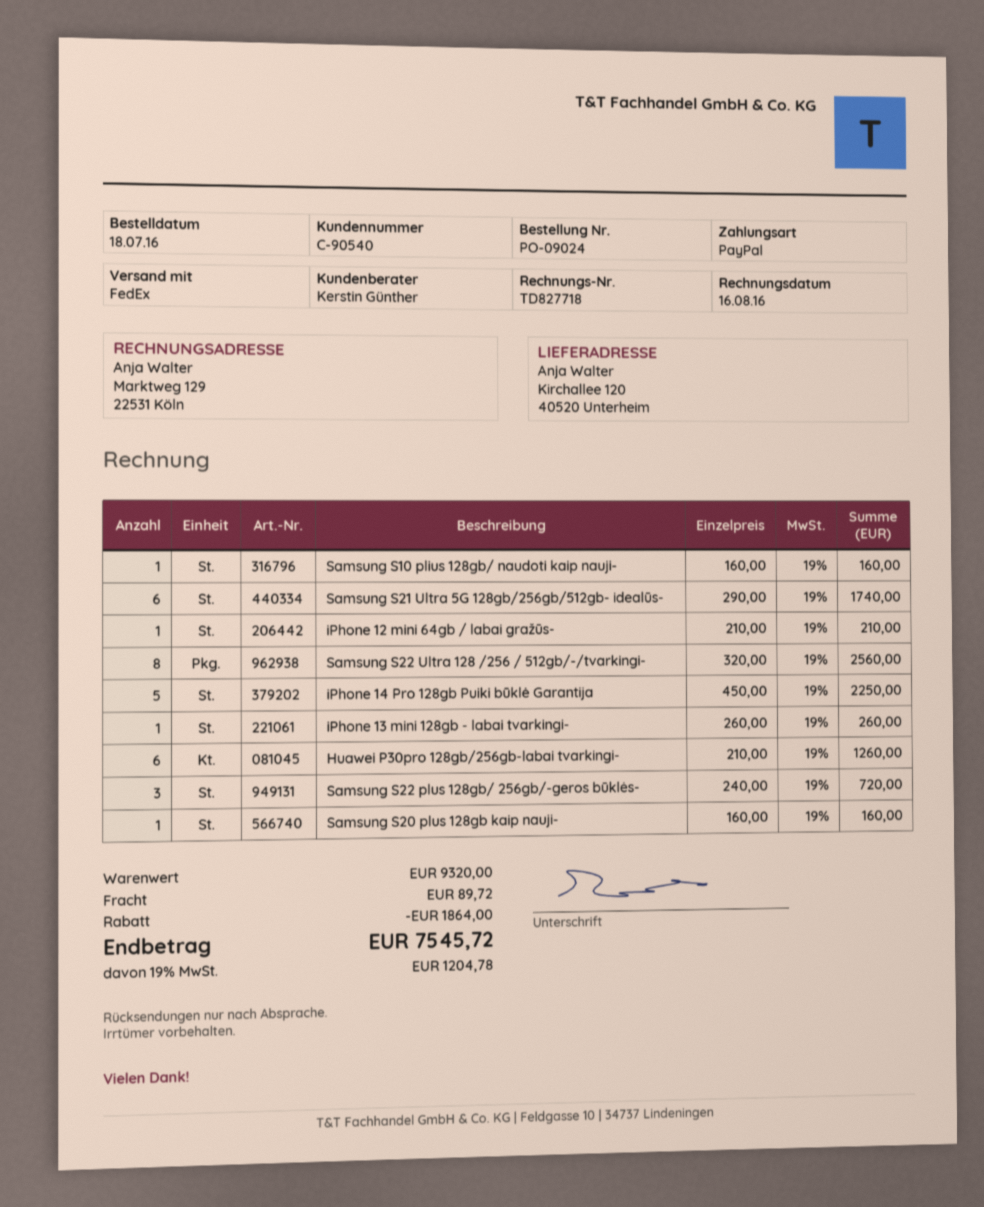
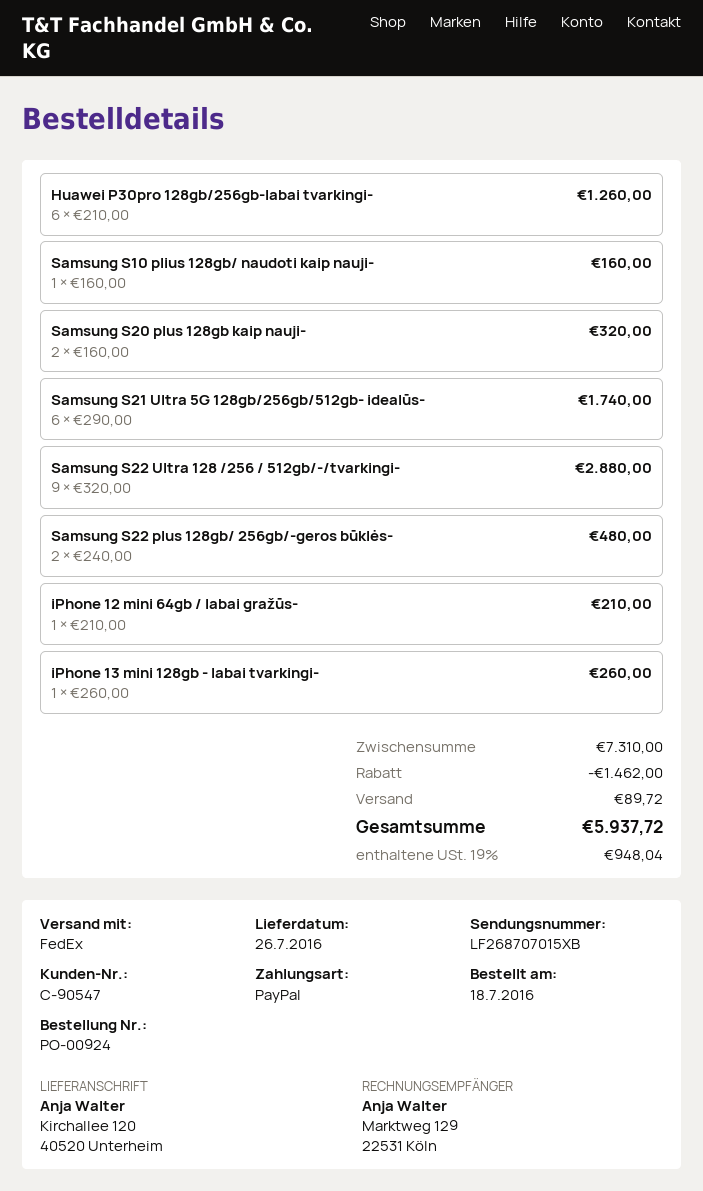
order number: PO-09024 -> PO-00924
customer number: C-90540 -> C-90547
Samsung S22 Ultra 128 /256 / 512gb/-/tvarkingi-: 8 x 320.00 = 2560.00 -> 9 x 320.00 = 2880.00
iPhone 14 Pro 128gb Puiki būklė Garantija: 5 x 450.00 = 2250.00 -> none
Samsung S22 plus 128gb/ 256gb/-geros būklės-: 3 x 240.00 = 720.00 -> 2 x 240.00 = 480.00
Samsung S20 plus 128gb kaip nauji-: 1 x 160.00 = 160.00 -> 2 x 160.00 = 320.00
subtotal: 9320.00 -> 7310.00
discount: 1864.00 -> 1462.00
tax: 19% = 1204.78 -> 19% = 948.04
total: 7545.72 -> 5937.72

